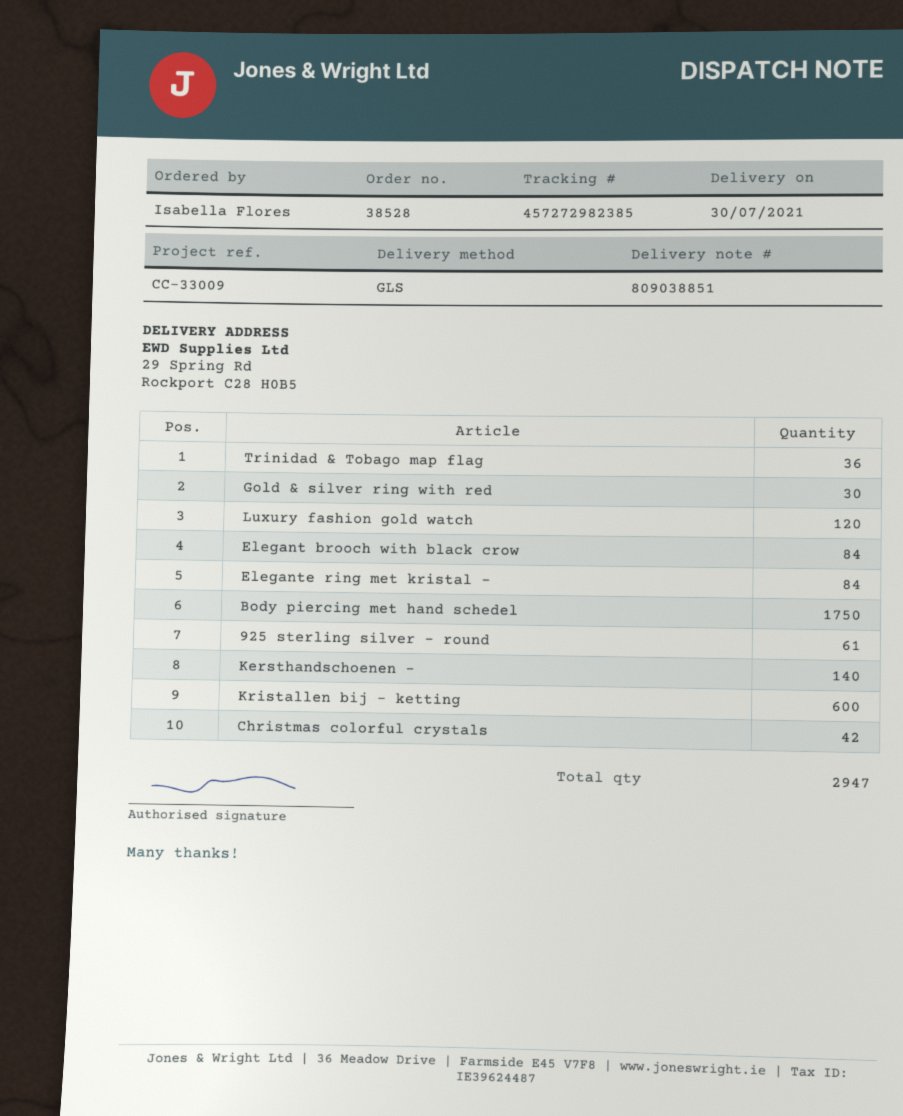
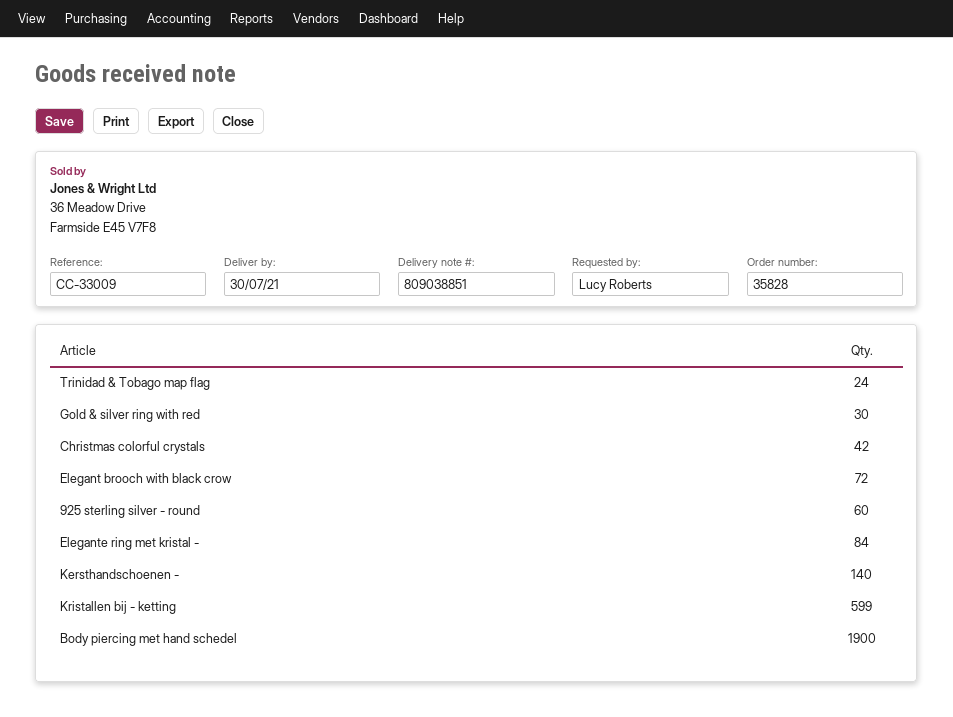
order number: 38528 -> 35828
ordered by: Isabella Flores -> Lucy Roberts
Trinidad & Tobago map flag: 36 -> 24
Luxury fashion gold watch: 120 -> none
Elegant brooch with black crow: 84 -> 72
Body piercing met hand schedel: 1750 -> 1900
925 sterling silver - round: 61 -> 60
Kristallen bij - ketting: 600 -> 599

